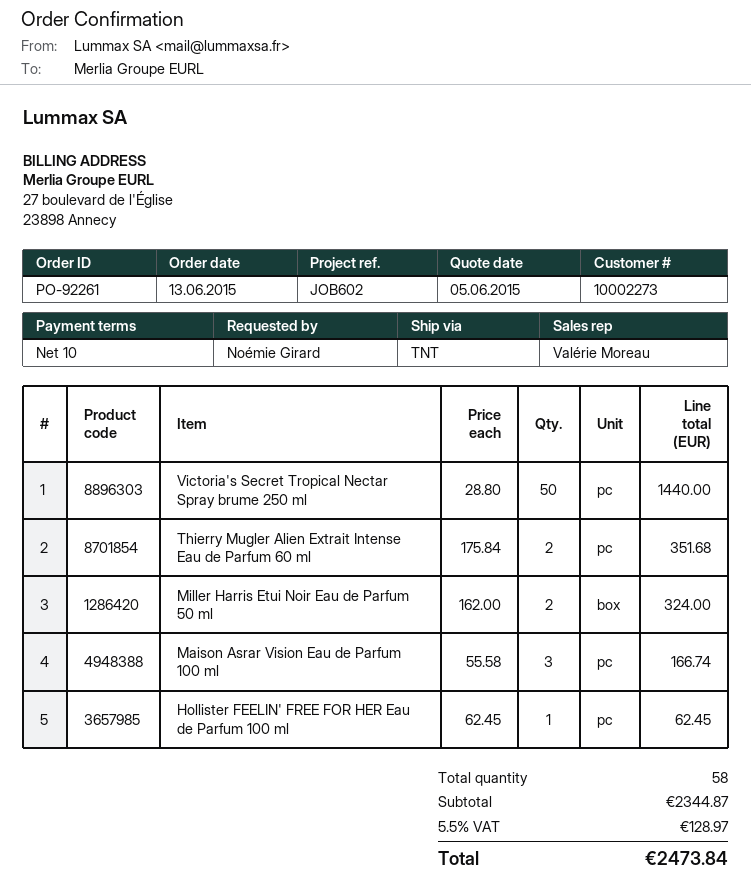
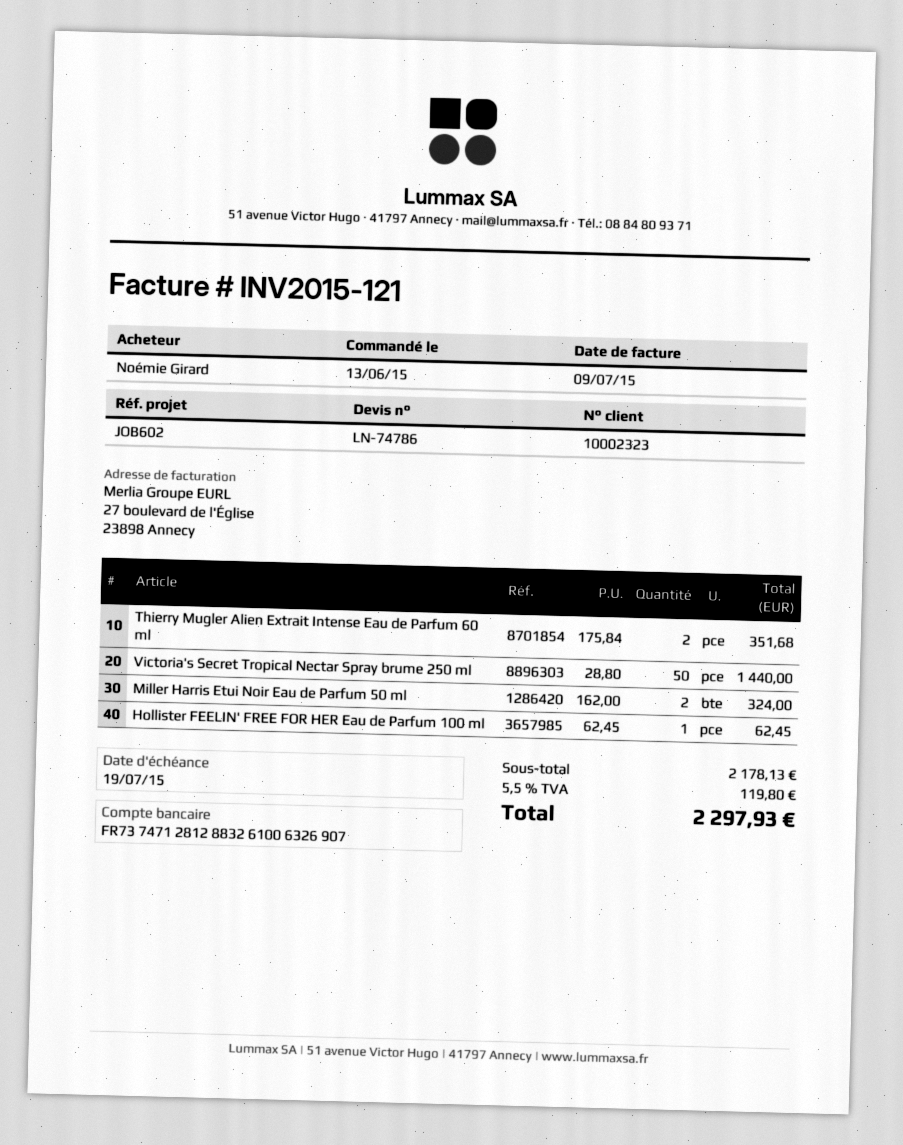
customer number: 10002273 -> 10002323
Maison Asrar Vision Eau de Parfum 100 ml: 3 x 55.58 = 166.74 -> none
subtotal: 2344.87 -> 2178.13
tax: 5.5% = 128.97 -> 5.5% = 119.80
total: 2473.84 -> 2297.93

